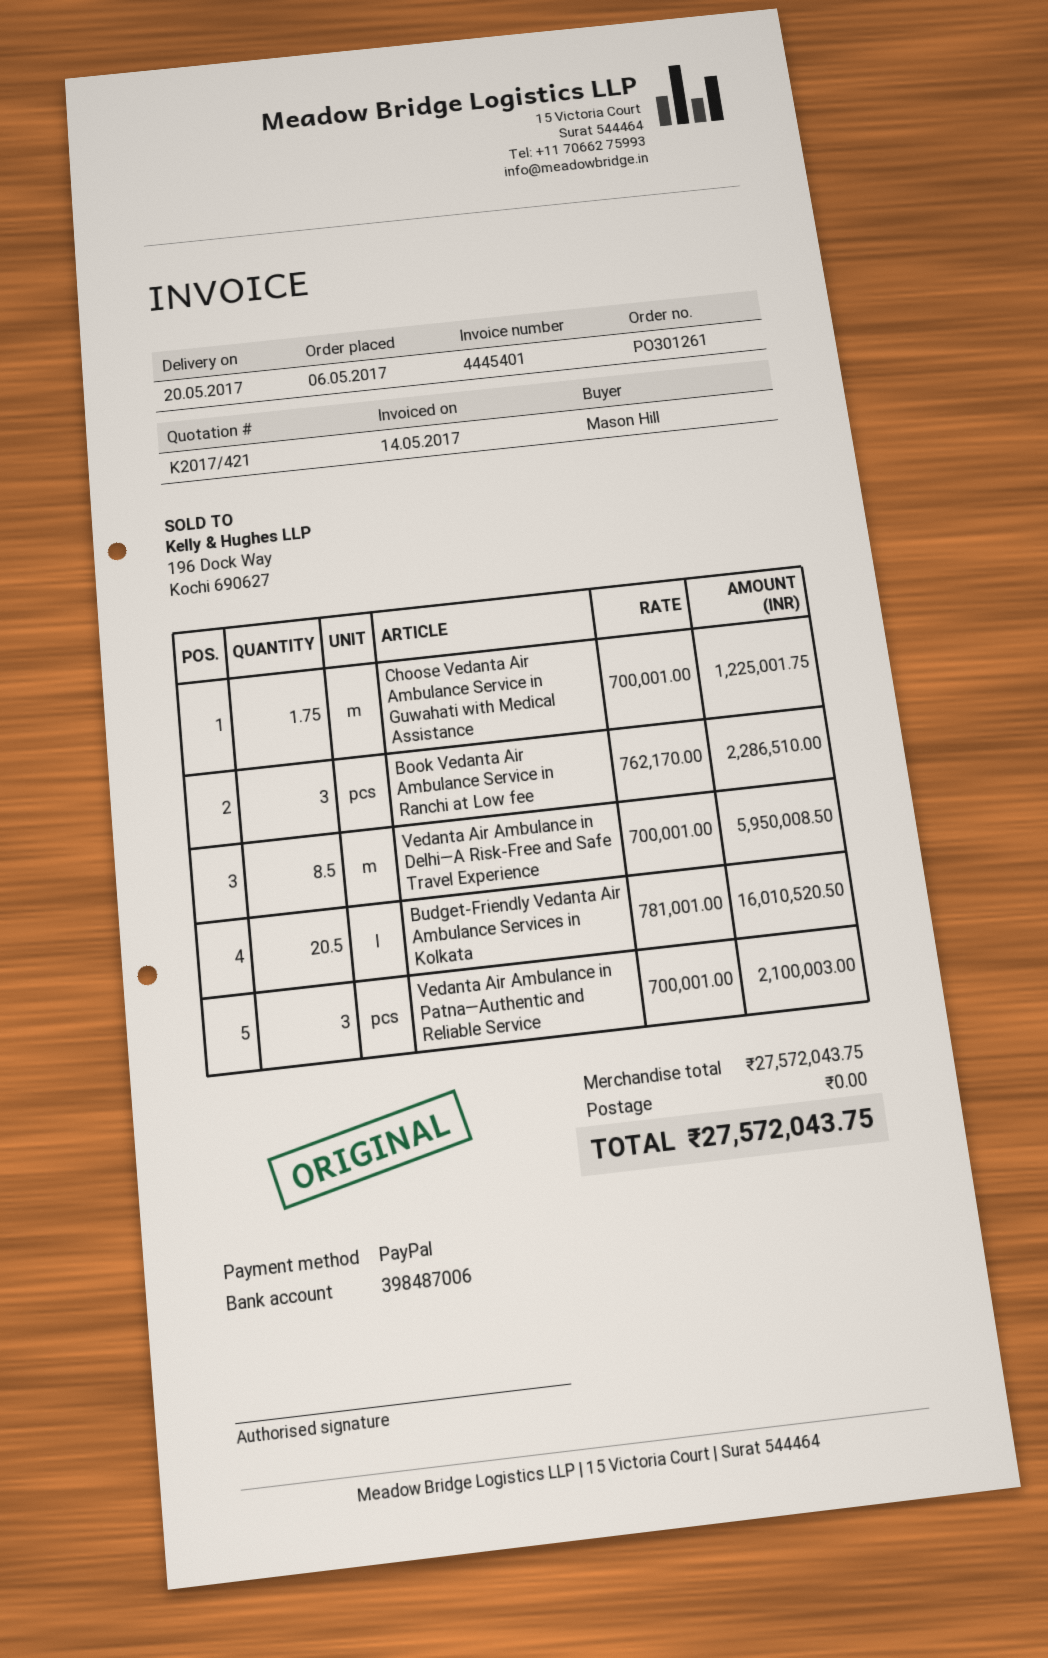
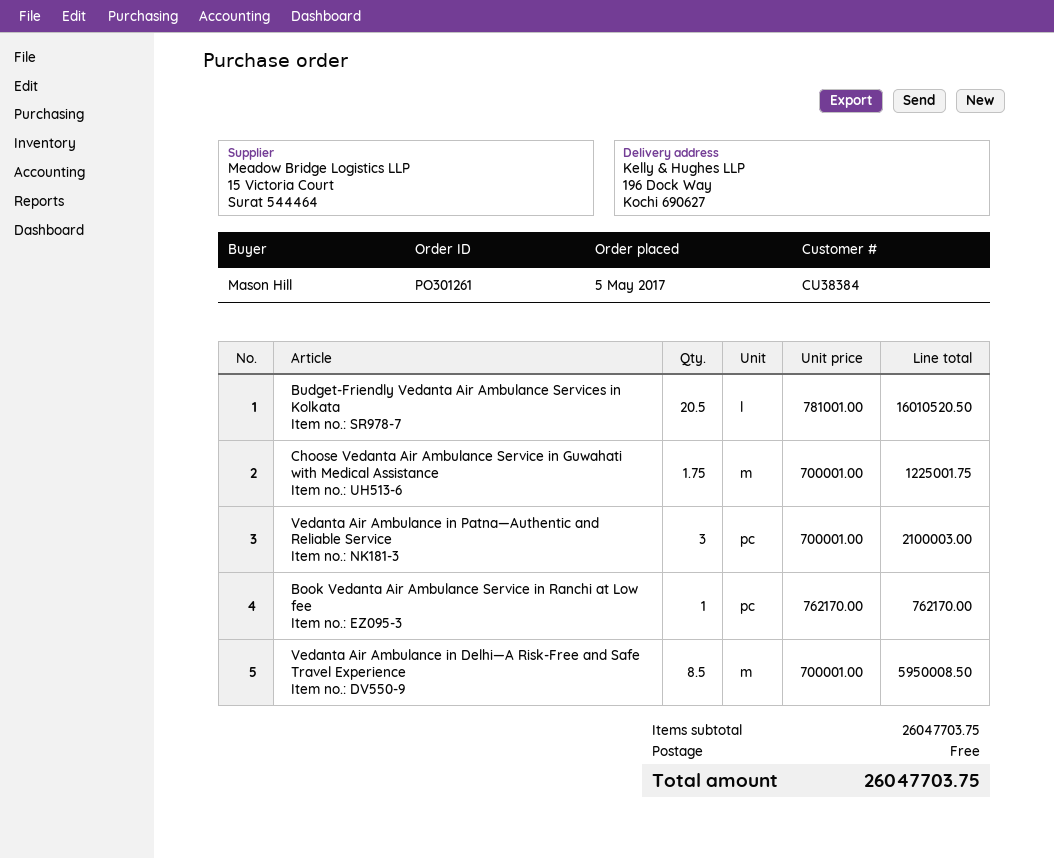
order date: 2017-05-06 -> 2017-05-05
Book Vedanta Air Ambulance Service in Ranchi at Low fee: 3 x 762170.00 = 2286510.00 -> 1 x 762170.00 = 762170.00
subtotal: 27572043.75 -> 26047703.75
total: 27572043.75 -> 26047703.75

